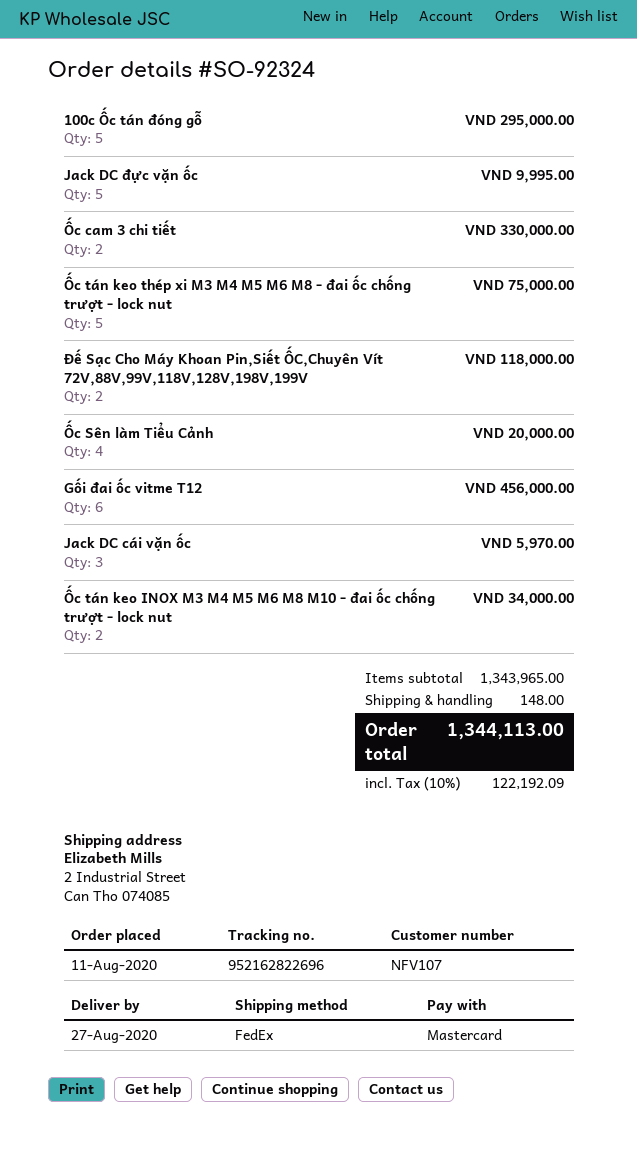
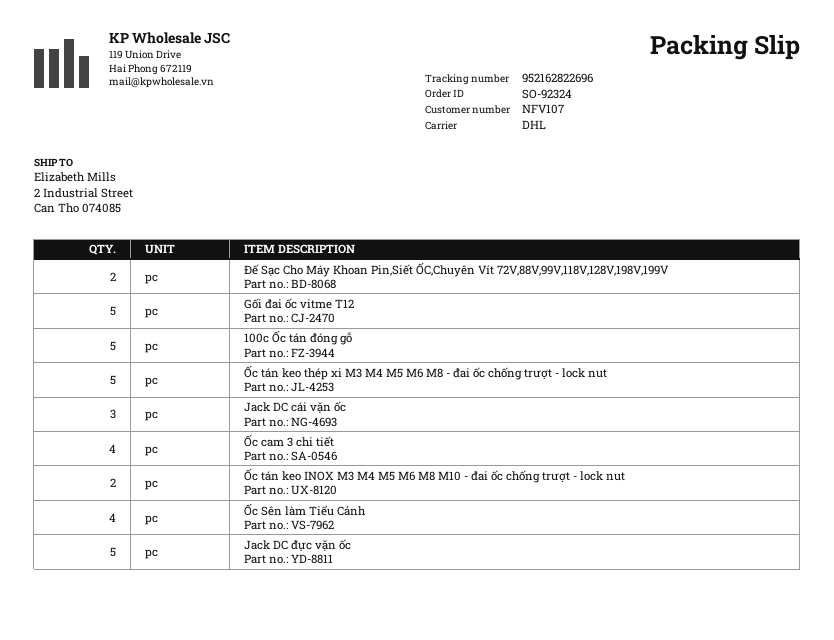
shipping method: FedEx -> DHL
Ốc cam 3 chi tiết: 2 -> 4
Gối đai ốc vitme T12: 6 -> 5

